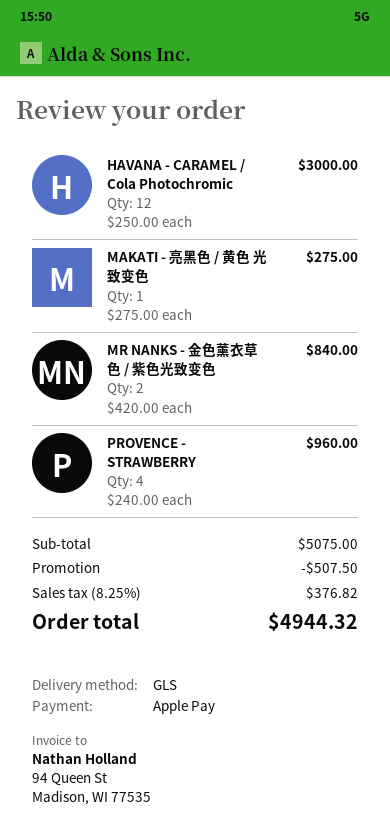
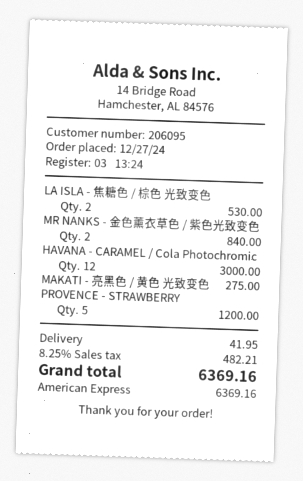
payment method: Apple Pay -> American Express
PROVENCE - STRAWBERRY: 4 for 960.00 -> 5 for 1200.00
LA ISLA - 焦糖色 / 棕色 光致变色: none -> 2 for 530.00
discount: 507.50 -> none
shipping: none -> 41.95
tax: 8.25% = 376.82 -> 8.25% = 482.21
total: 4944.32 -> 6369.16

